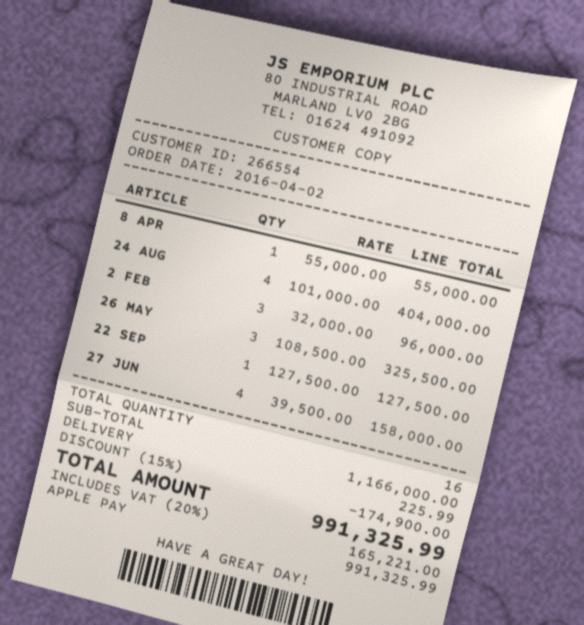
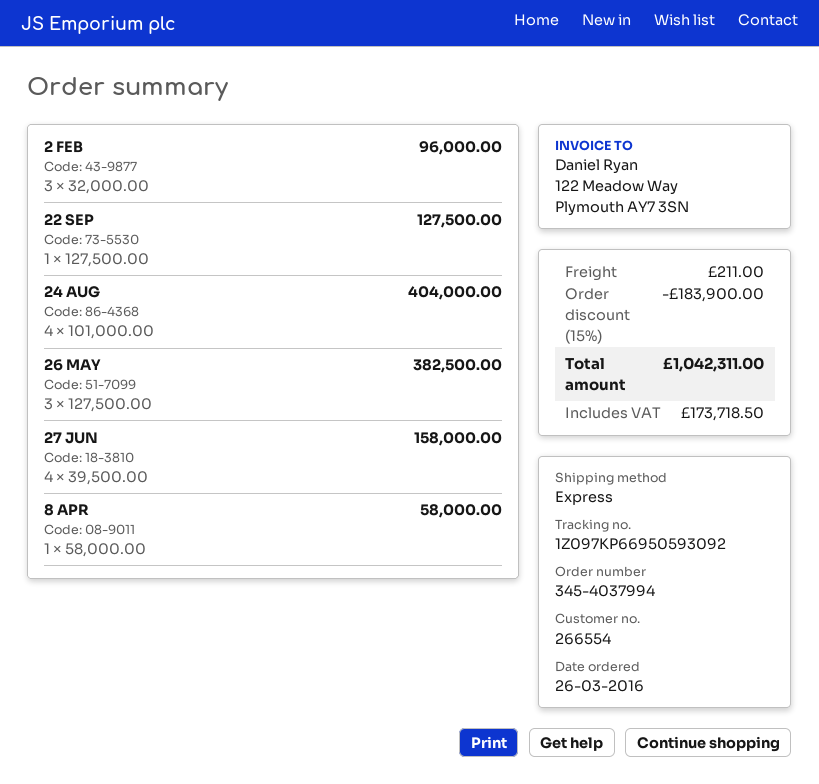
order date: 2016-04-02 -> 2016-03-26
8 APR: 1 x 55000.00 = 55000.00 -> 1 x 58000.00 = 58000.00
26 MAY: 3 x 108500.00 = 325500.00 -> 3 x 127500.00 = 382500.00
discount: 15% = 174900.00 -> 15% = 183900.00
shipping: 225.99 -> 211.00
tax: 165221.00 -> 173718.50
total: 991325.99 -> 1042311.00

